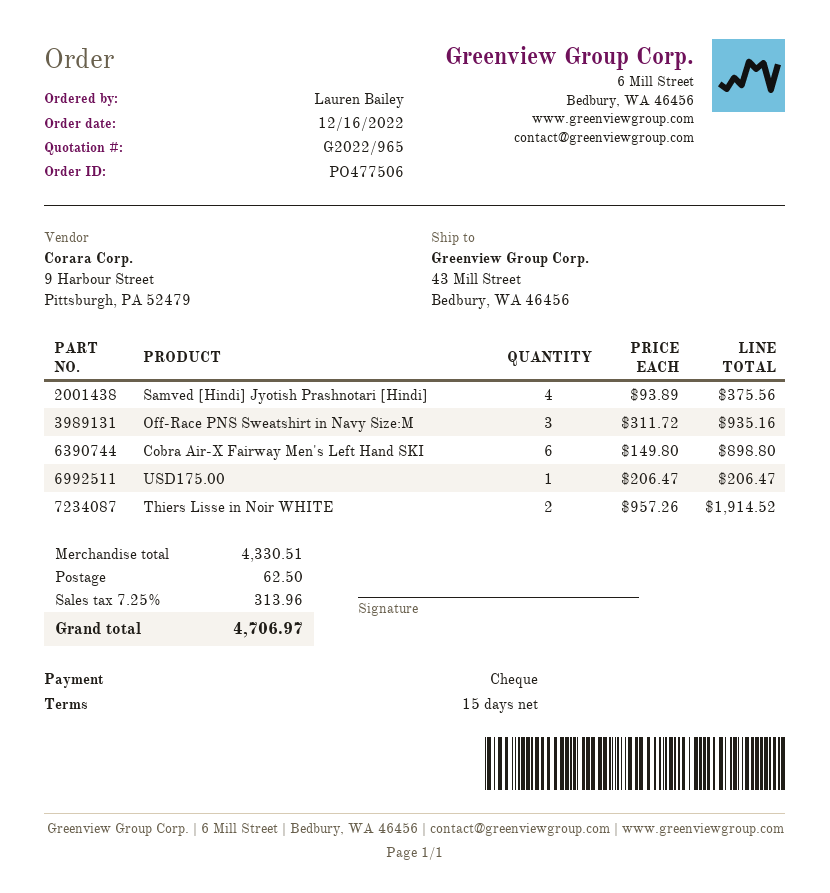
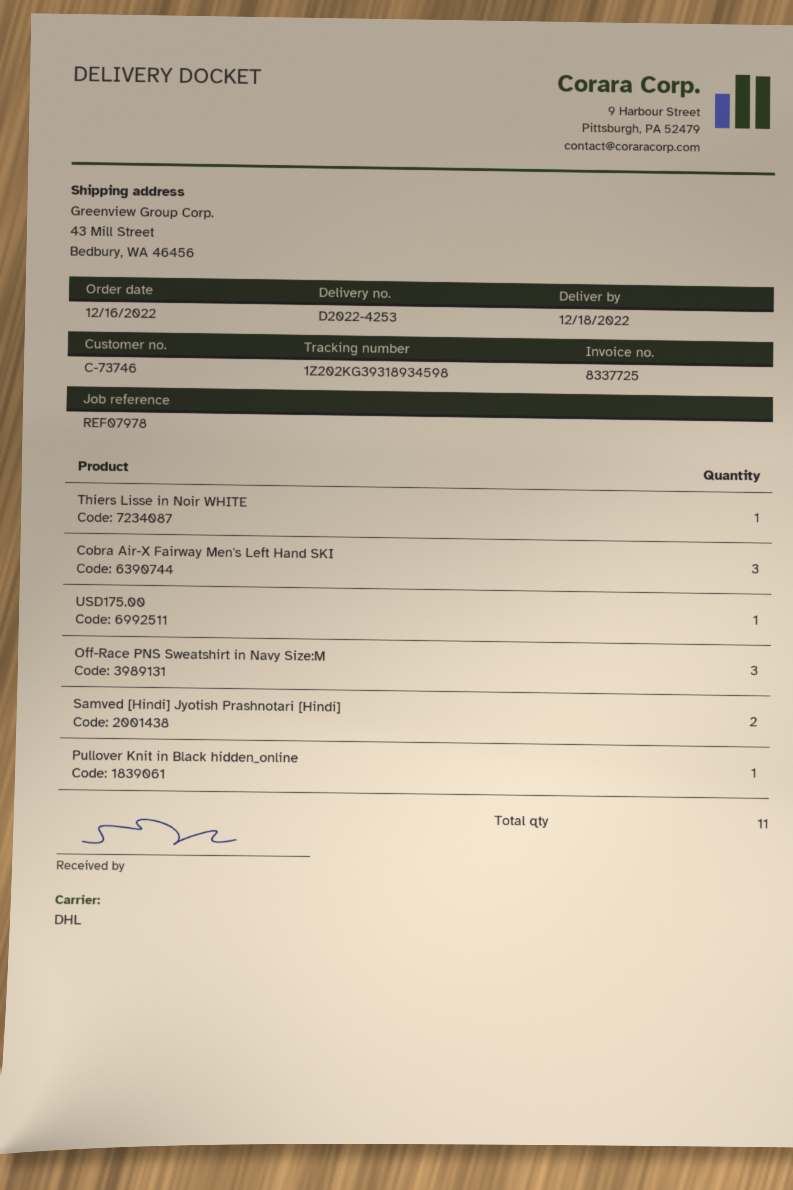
Samved [Hindi] Jyotish Prashnotari [Hindi]: 4 -> 2
Cobra Air-X Fairway Men's Left Hand SKI: 6 -> 3
Thiers Lisse in Noir WHITE: 2 -> 1
Pullover Knit in Black hidden_online: none -> 1

